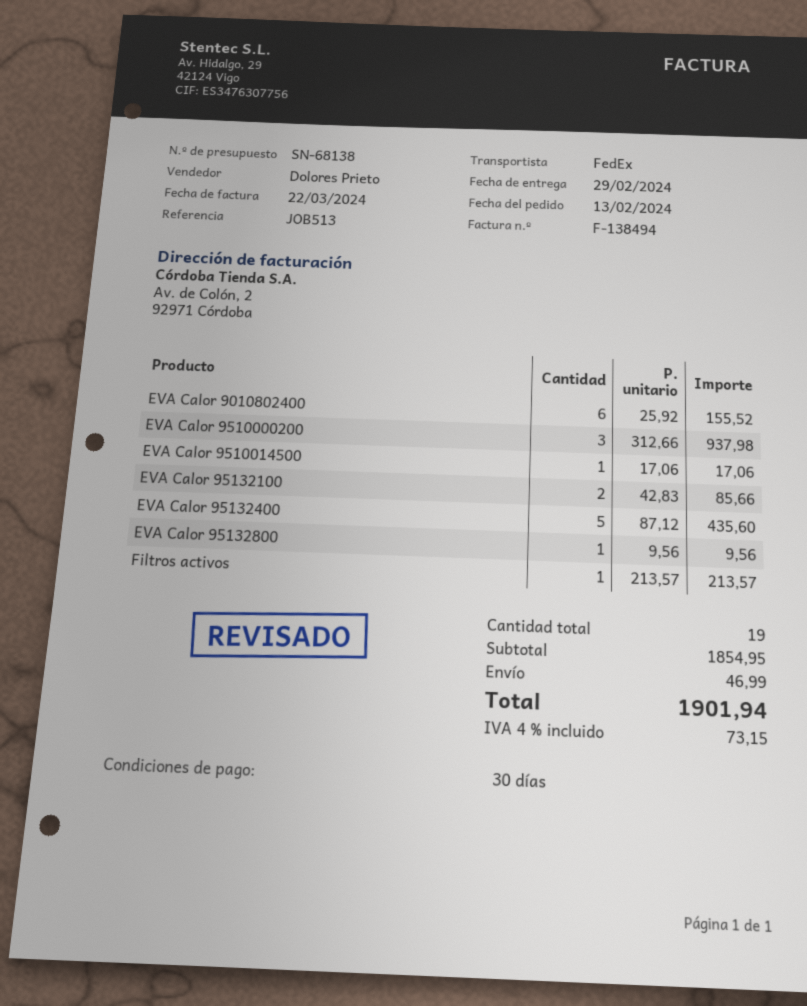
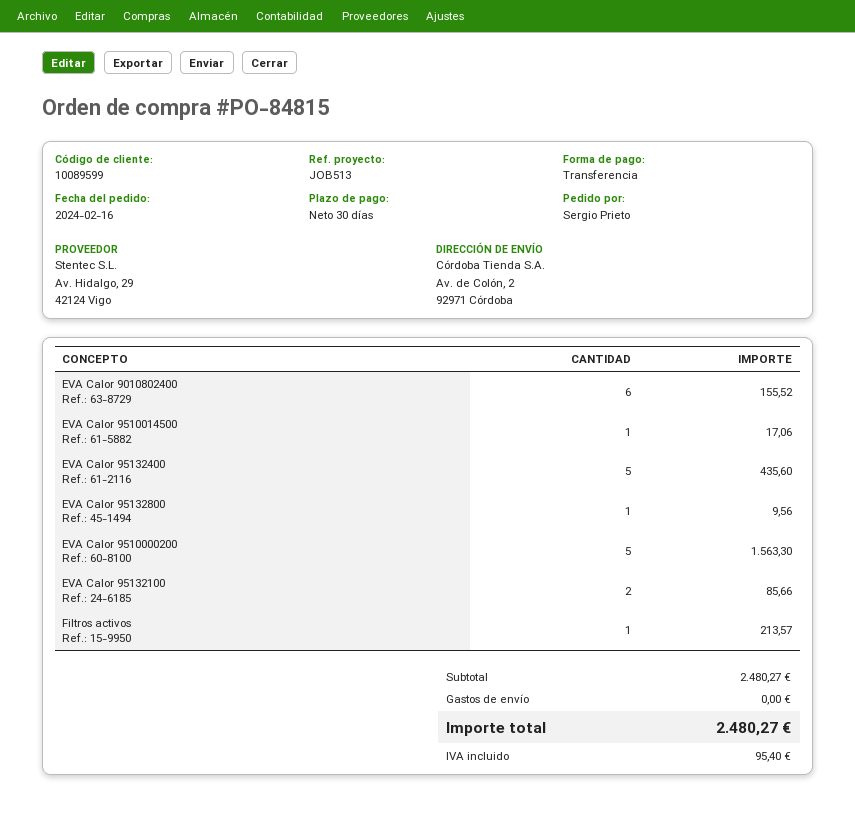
order date: 2024-02-13 -> 2024-02-16
EVA Calor 9510000200: 3 for 937.98 -> 5 for 1563.30
subtotal: 1854.95 -> 2480.27
shipping: 46.99 -> 0.00
tax: 73.15 -> 95.40
total: 1901.94 -> 2480.27

